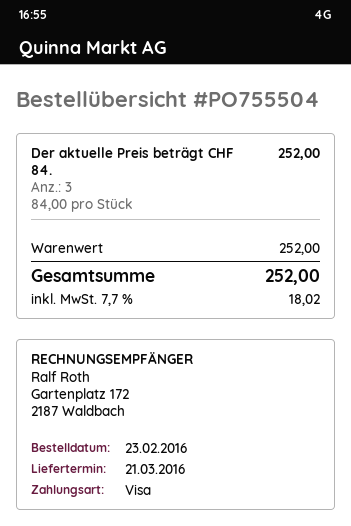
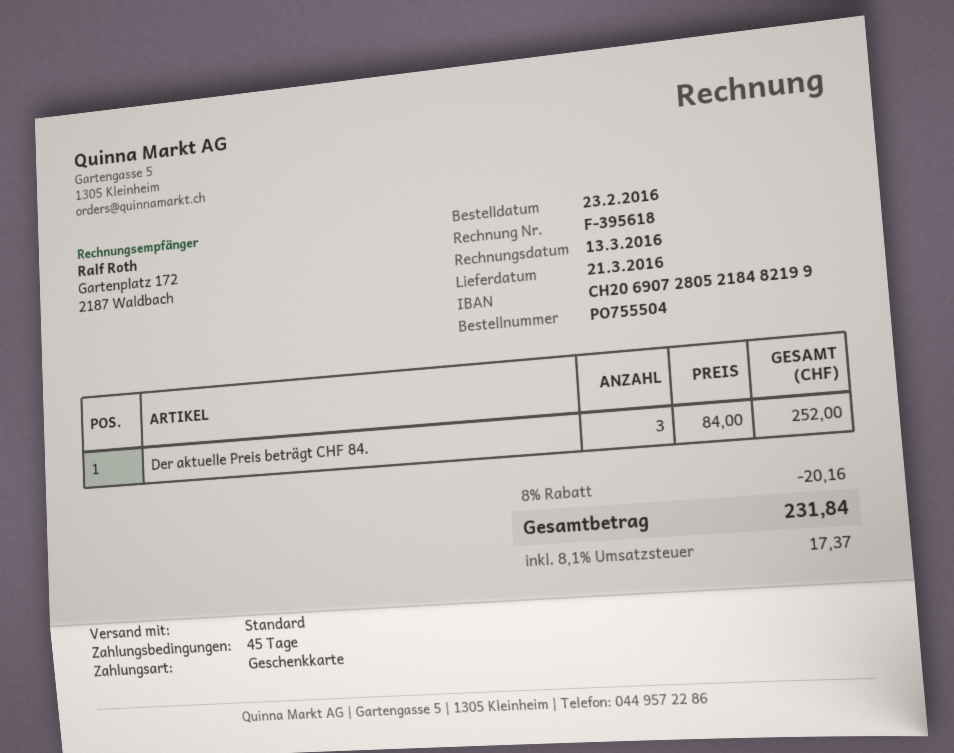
payment method: Visa -> gift card
discount: none -> 8% = 20.16
tax: 7.7% = 18.02 -> 8.1% = 17.37
total: 252.00 -> 231.84

